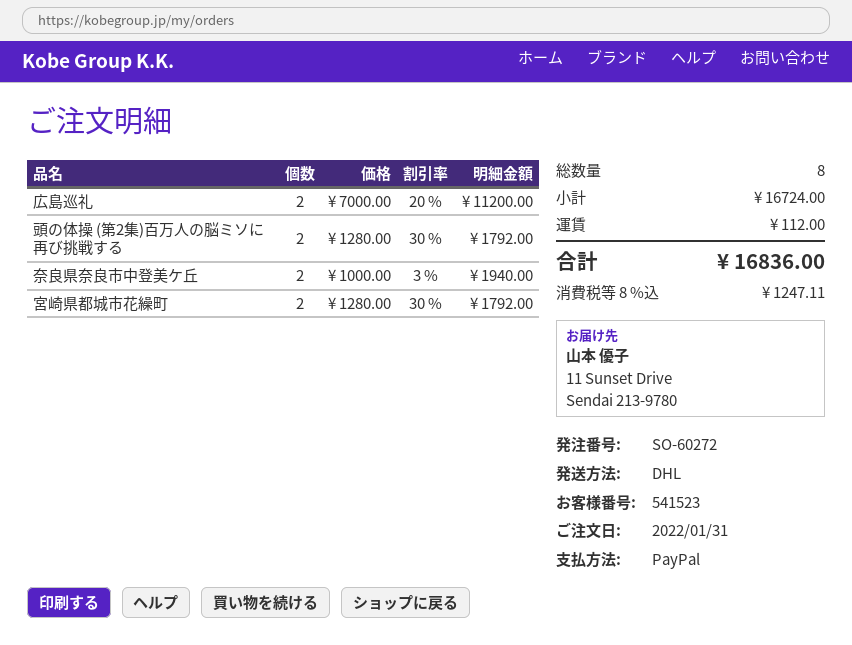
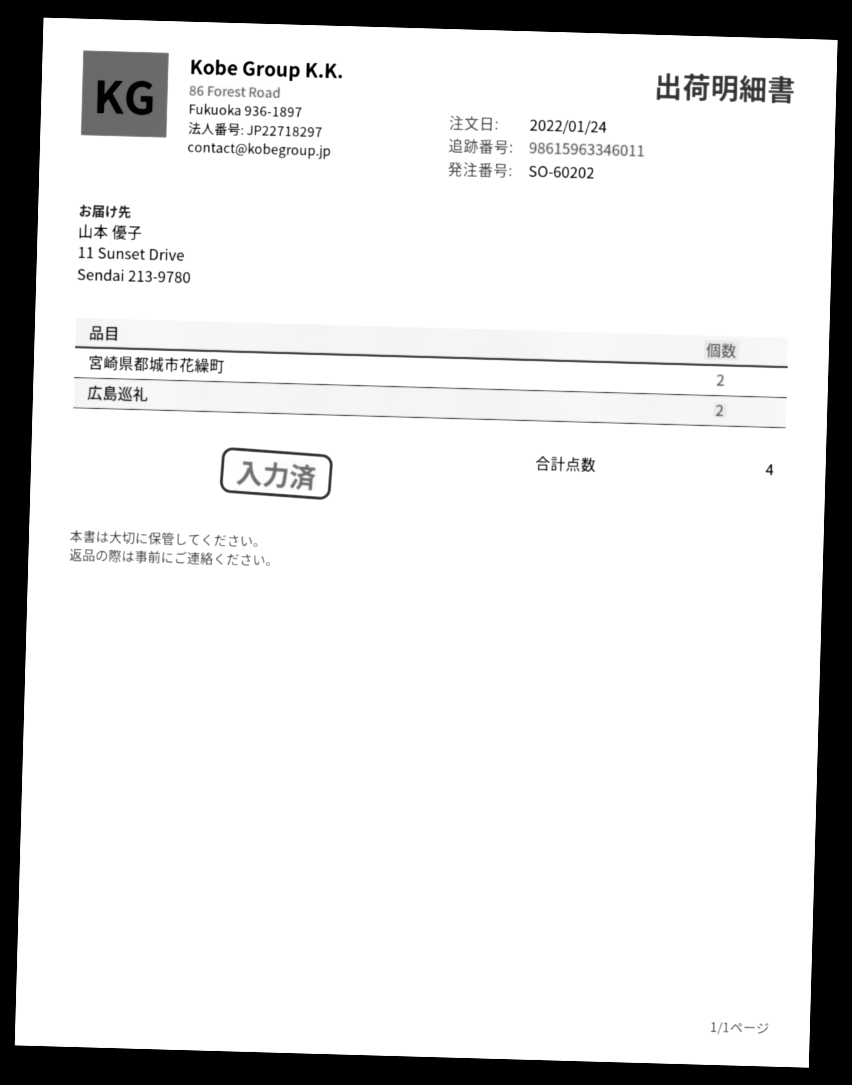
order number: SO-60272 -> SO-60202
order date: 2022-01-31 -> 2022-01-24
頭の体操 (第2集)百万人の脳ミソに再び挑戦する: 2 -> none
奈良県奈良市中登美ケ丘: 2 -> none
total quantity: 8 -> 4

